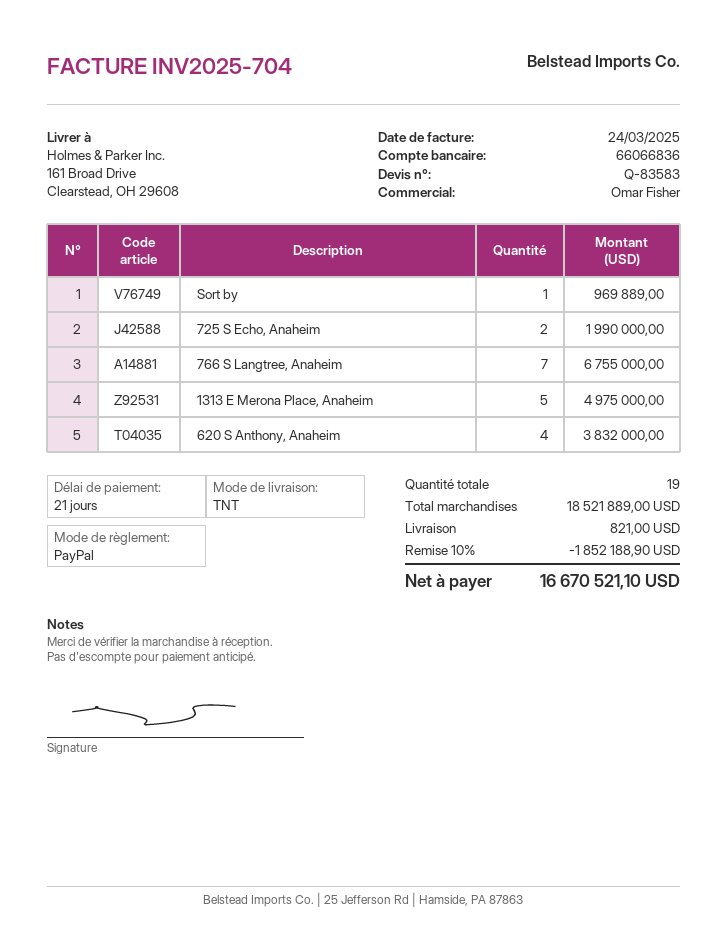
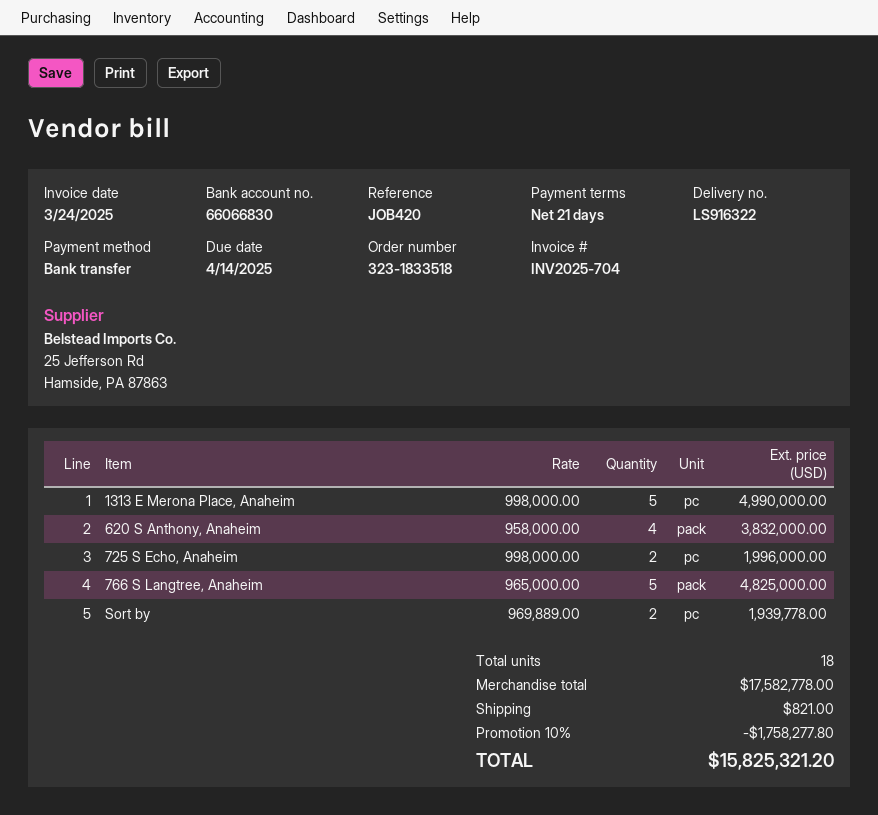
payment method: PayPal -> bank transfer
bank account: 66066836 -> 66066830
Sort by: 1 for 969889.00 -> 2 for 1939778.00
725 S Echo, Anaheim: 2 for 1990000.00 -> 2 for 1996000.00
766 S Langtree, Anaheim: 7 for 6755000.00 -> 5 for 4825000.00
1313 E Merona Place, Anaheim: 5 for 4975000.00 -> 5 for 4990000.00
total quantity: 19 -> 18
subtotal: 18521889.00 -> 17582778.00
discount: 10% = 1852188.90 -> 10% = 1758277.80
total: 16670521.10 -> 15825321.20

